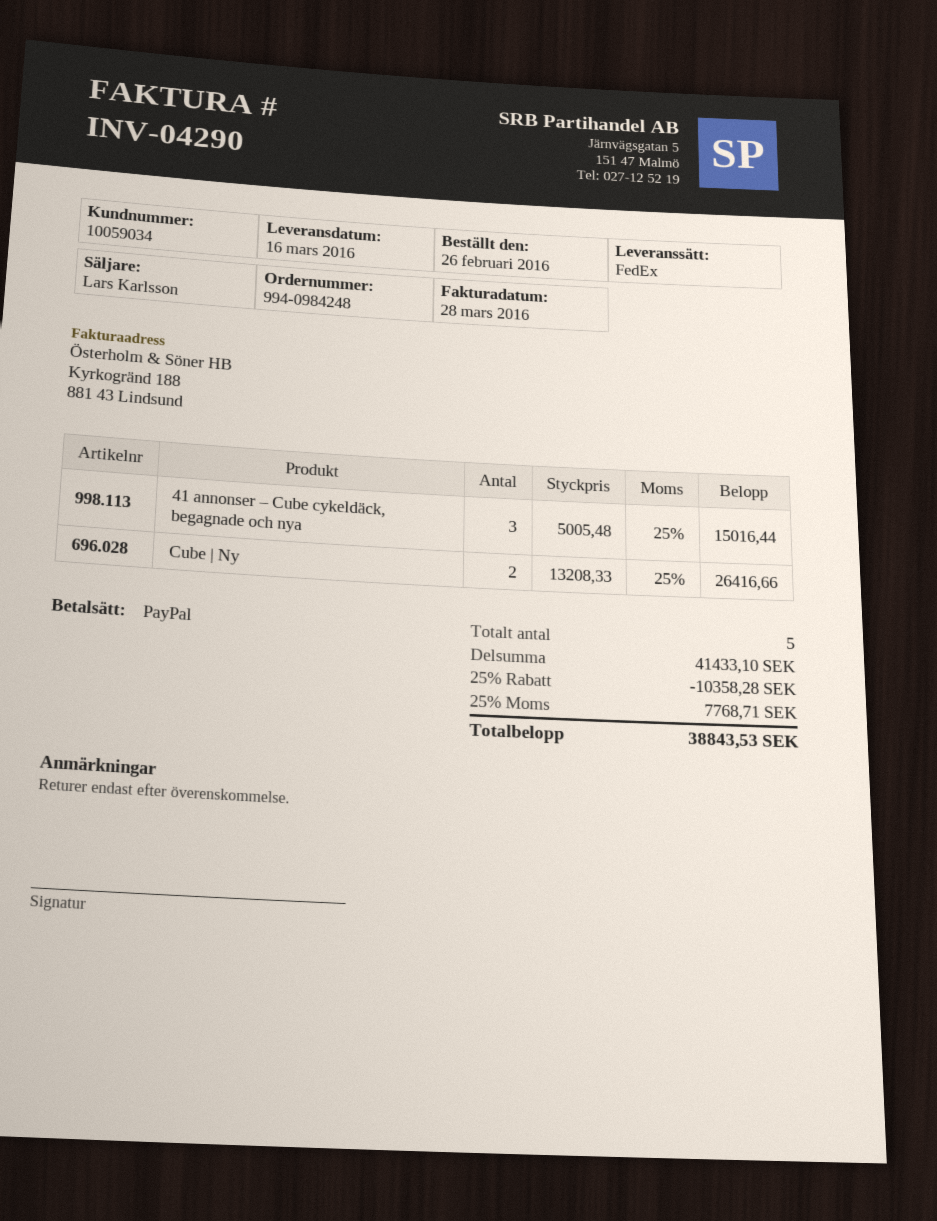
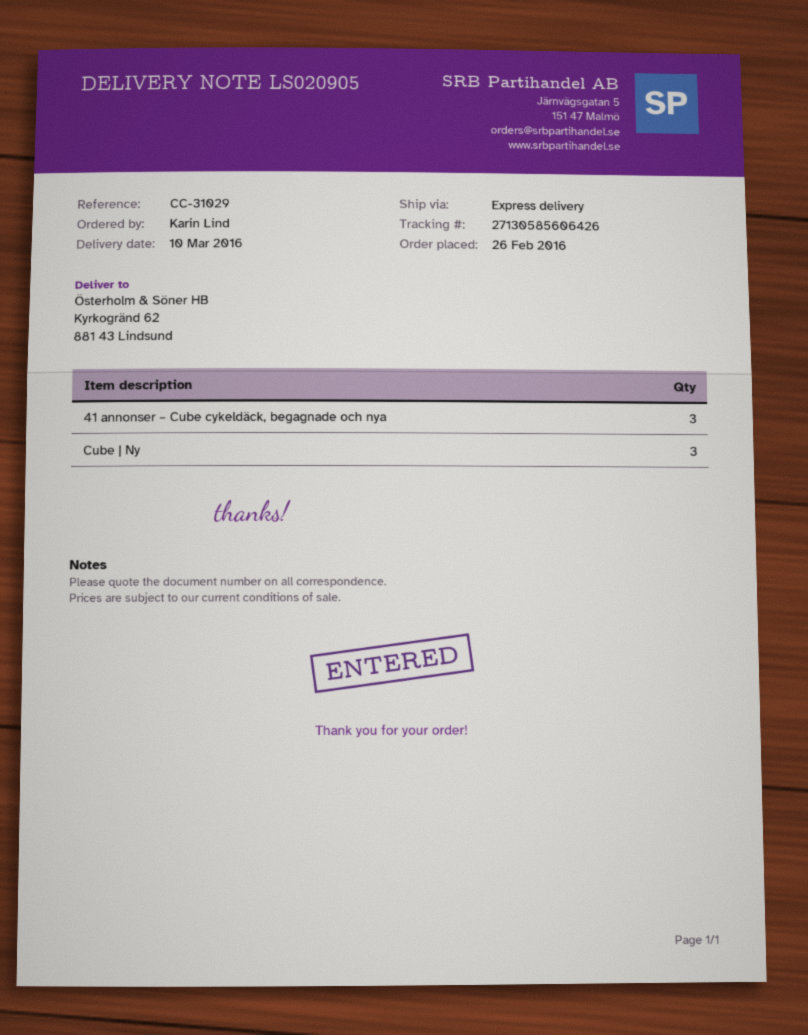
delivery date: 2016-03-16 -> 2016-03-10
shipping method: FedEx -> express
Cube | Ny: 2 -> 3

